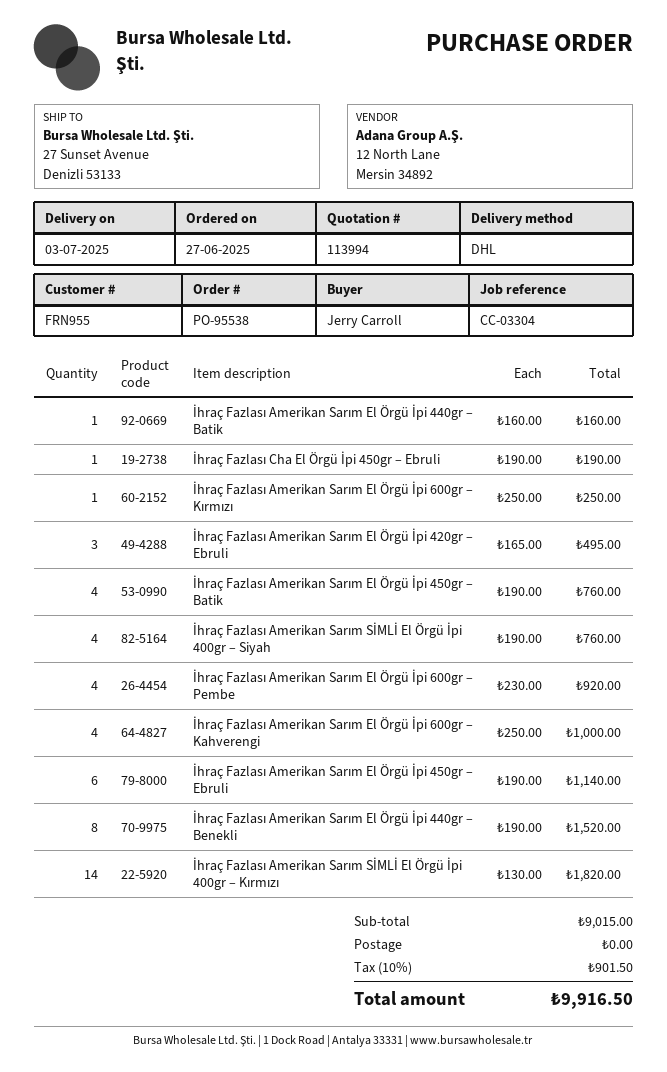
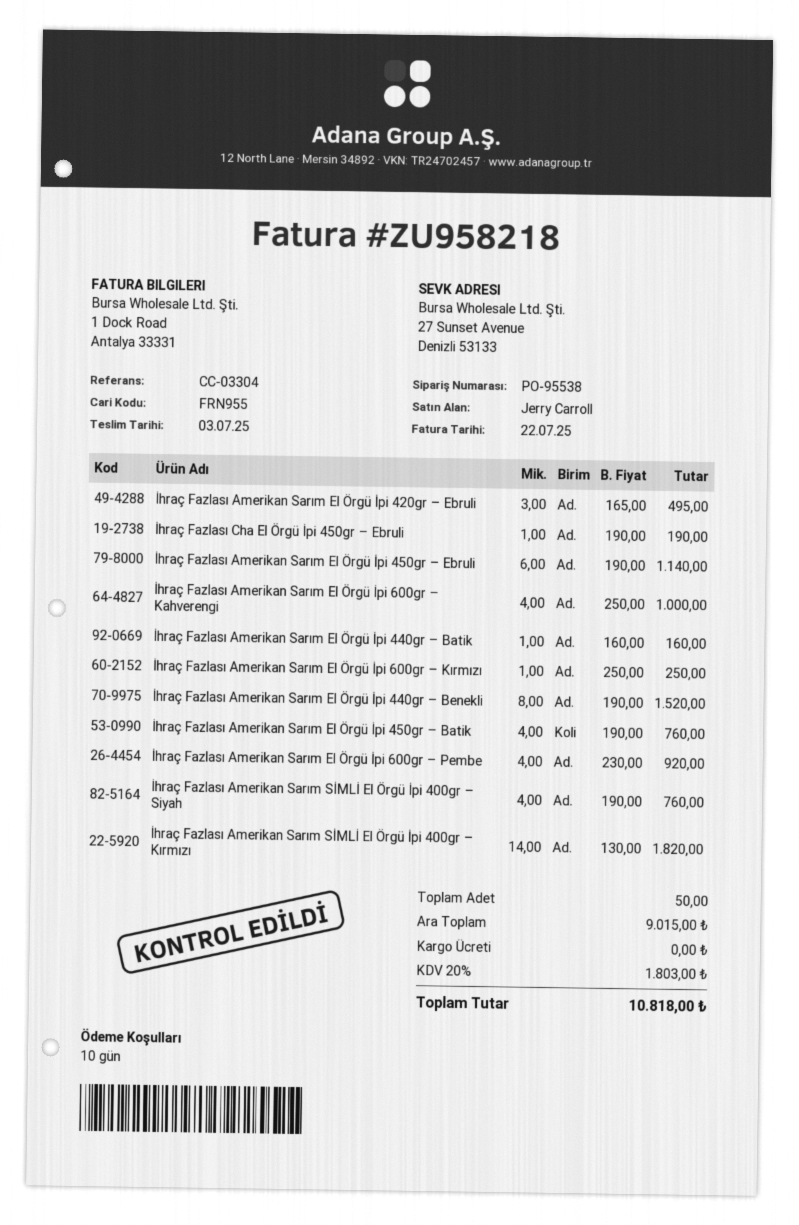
tax: 10% = 901.50 -> 20% = 1803.00
total: 9916.50 -> 10818.00

